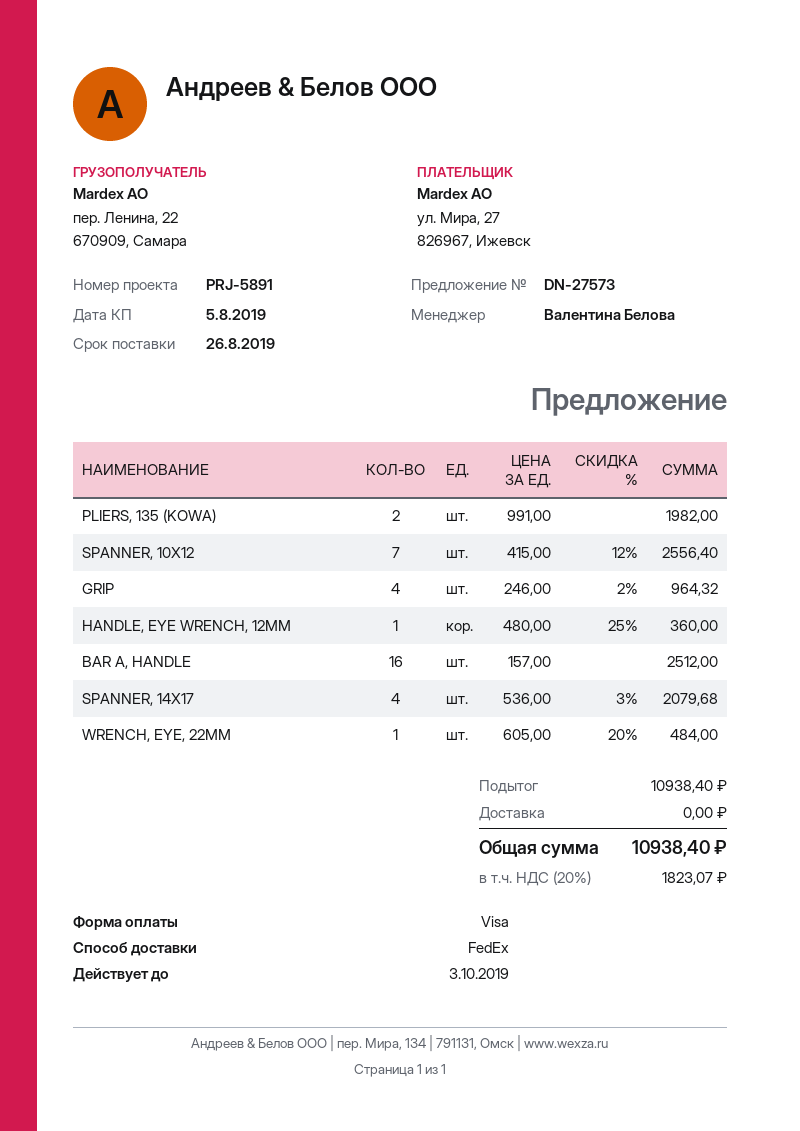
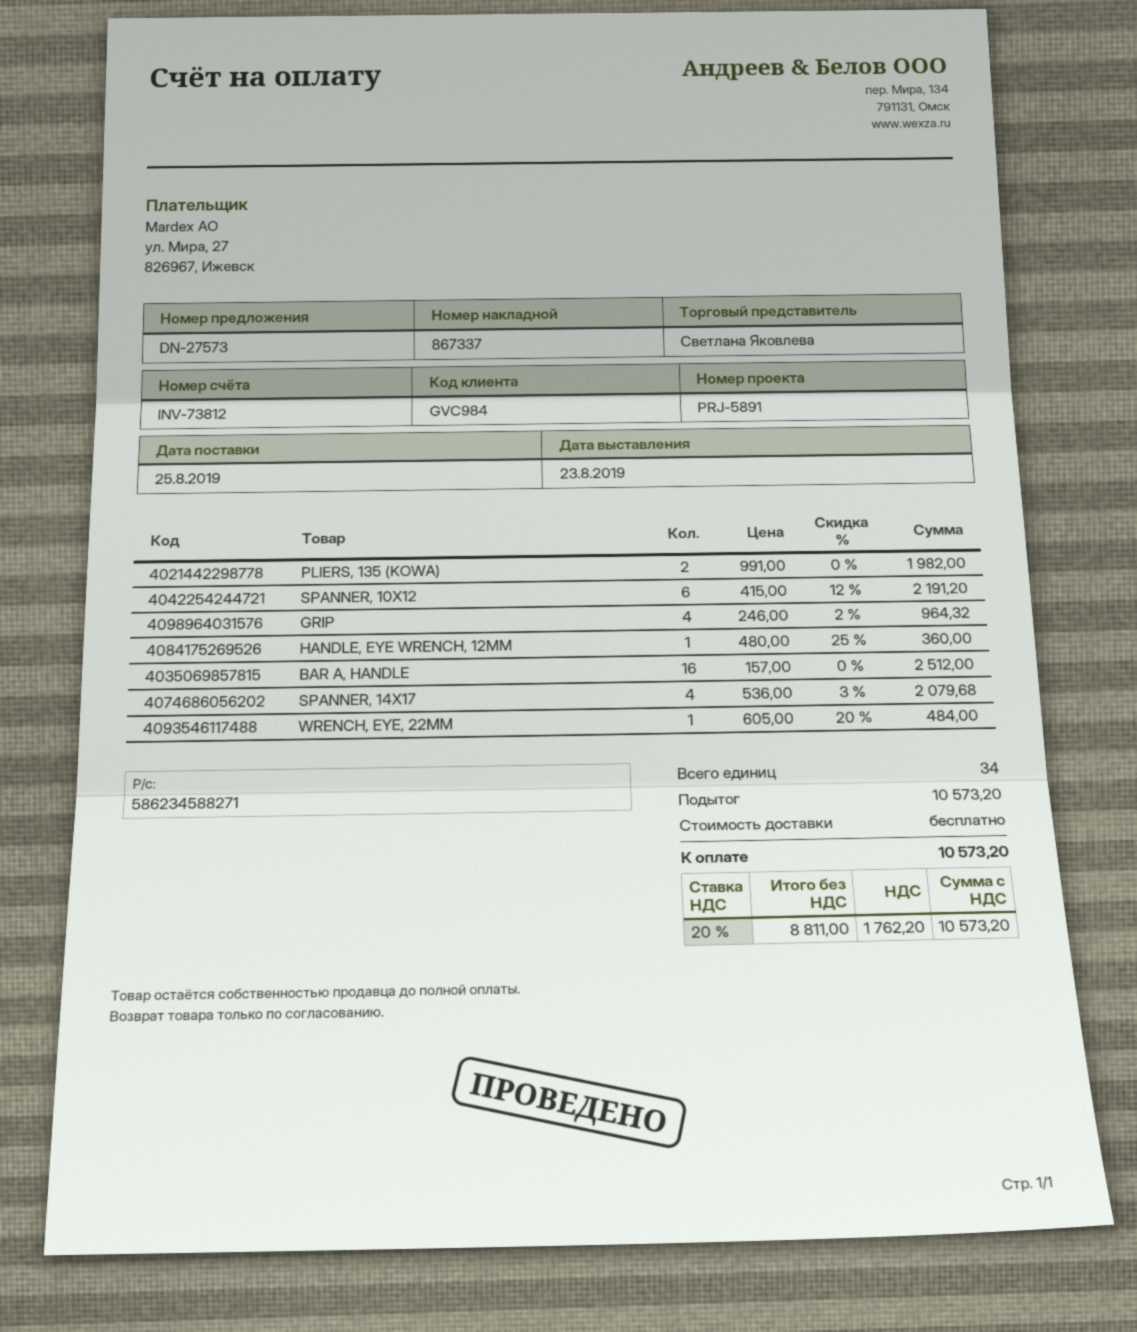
delivery date: 2019-08-26 -> 2019-08-25
sales rep: Валентина Белова -> Светлана Яковлева
SPANNER, 10X12: 7 x 415.00 - 12% = 2556.40 -> 6 x 415.00 - 12% = 2191.20
subtotal: 10938.40 -> 10573.20
tax: 20% = 1823.07 -> 20% = 1762.20
total: 10938.40 -> 10573.20

